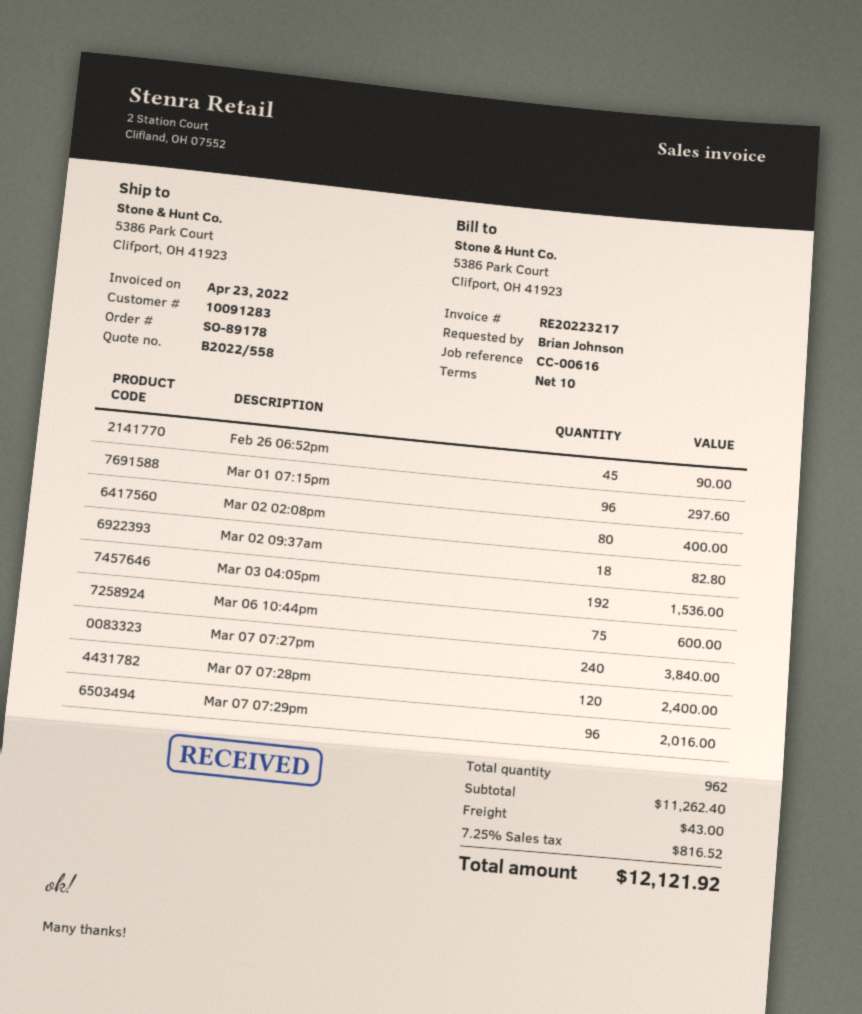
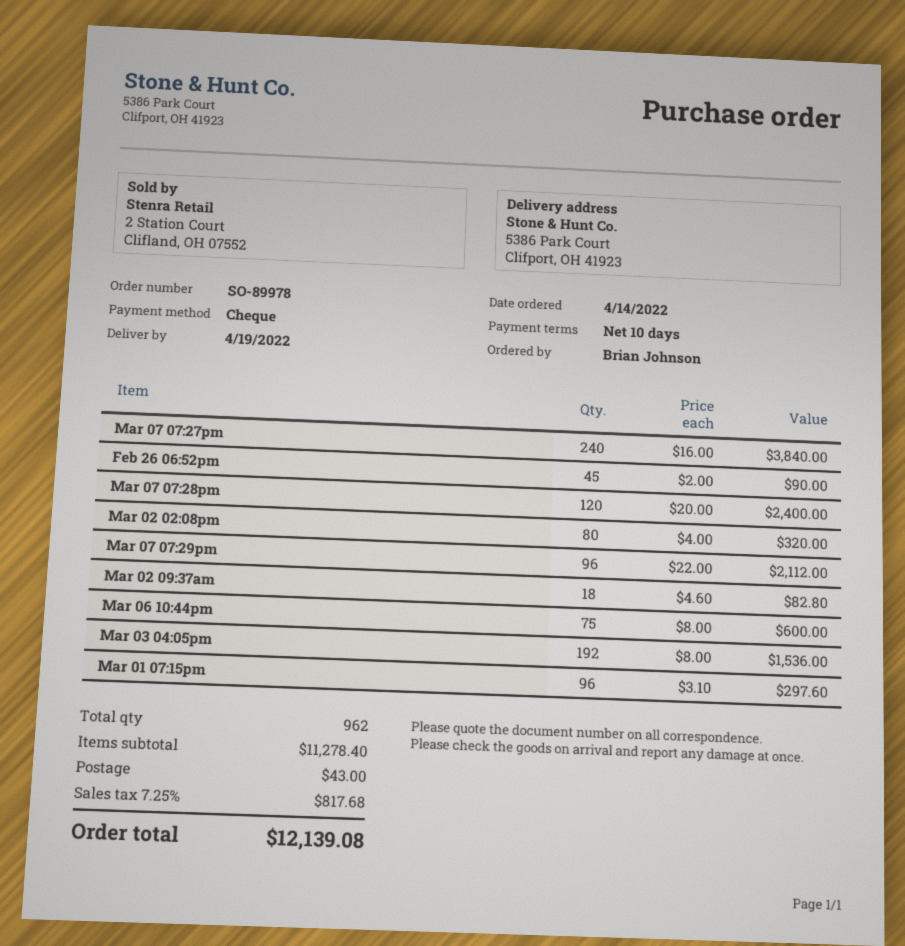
order number: SO-89178 -> SO-89978
Mar 02 02:08pm: 80 for 400.00 -> 80 for 320.00
Mar 07 07:29pm: 96 for 2016.00 -> 96 for 2112.00
subtotal: 11262.40 -> 11278.40
tax: 7.25% = 816.52 -> 7.25% = 817.68
total: 12121.92 -> 12139.08

